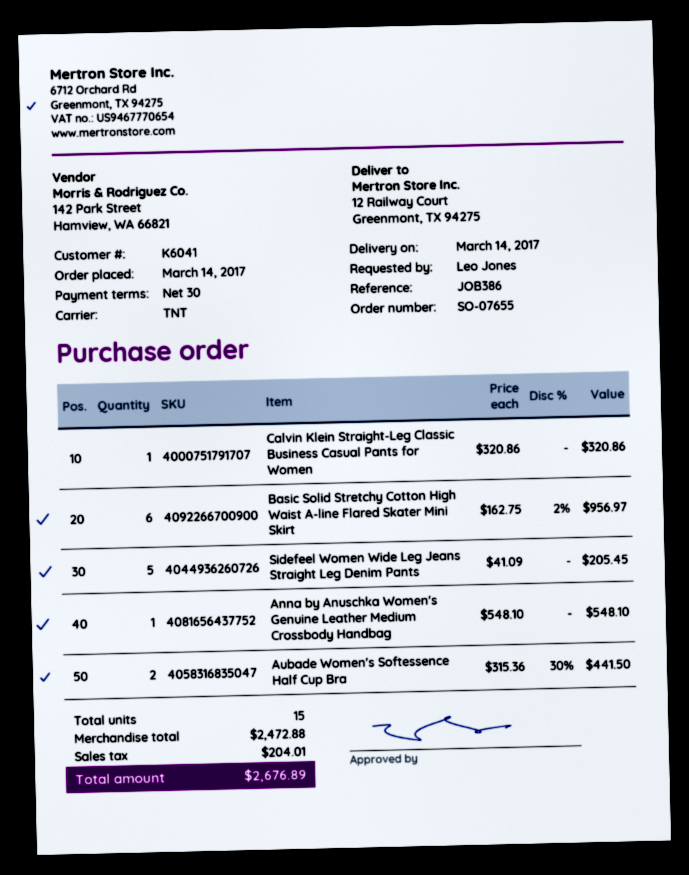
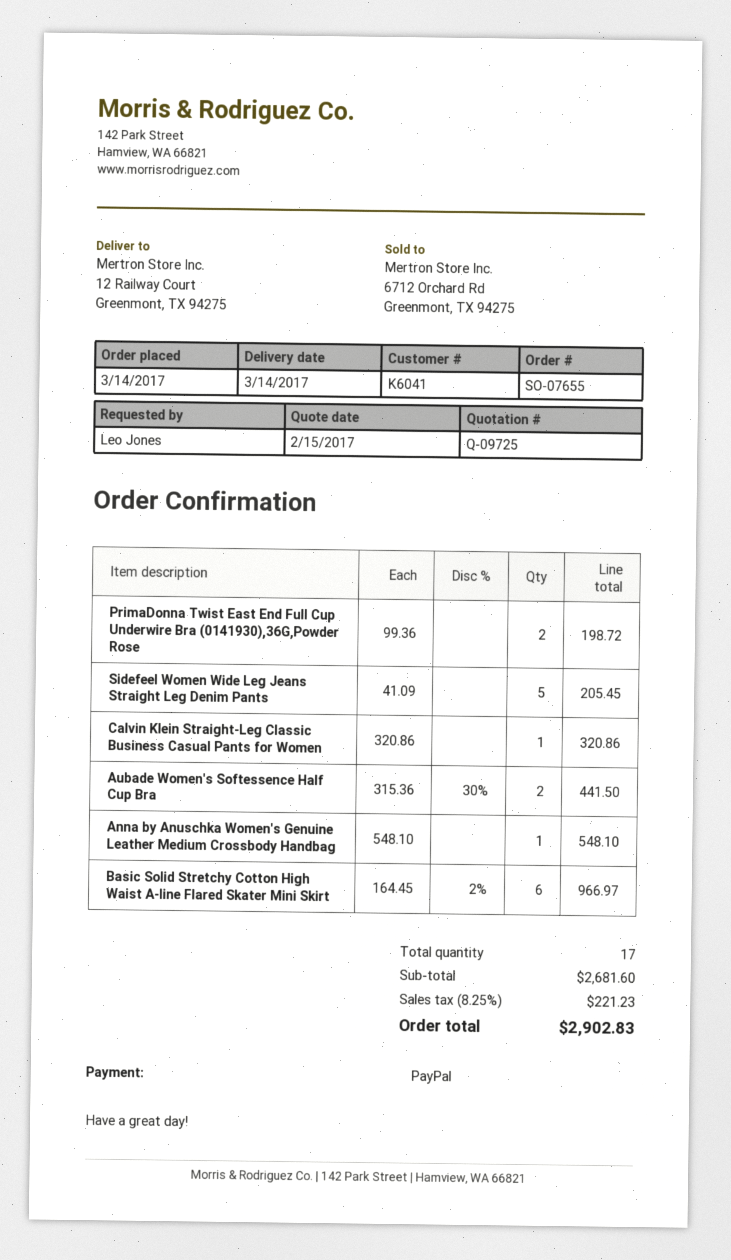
Basic Solid Stretchy Cotton High Waist A-line Flared Skater Mini Skirt: 6 x 162.75 - 2% = 956.97 -> 6 x 164.45 - 2% = 966.97
PrimaDonna Twist East End Full Cup Underwire Bra (0141930),36G,Powder Rose: none -> 2 x 99.36 = 198.72
total quantity: 15 -> 17
subtotal: 2472.88 -> 2681.60
tax: 204.01 -> 221.23
total: 2676.89 -> 2902.83

